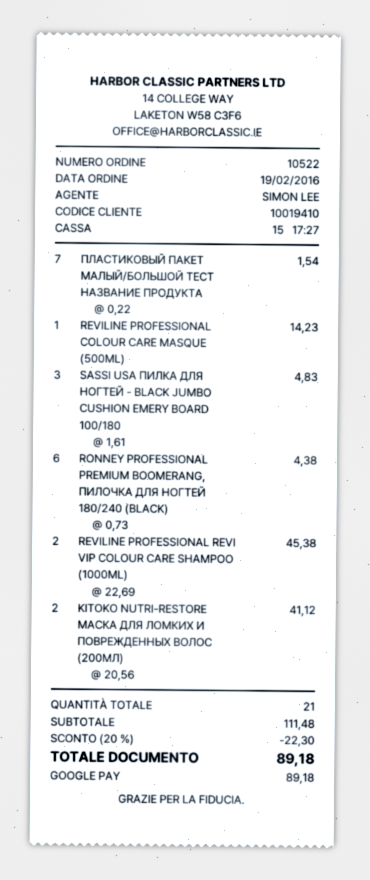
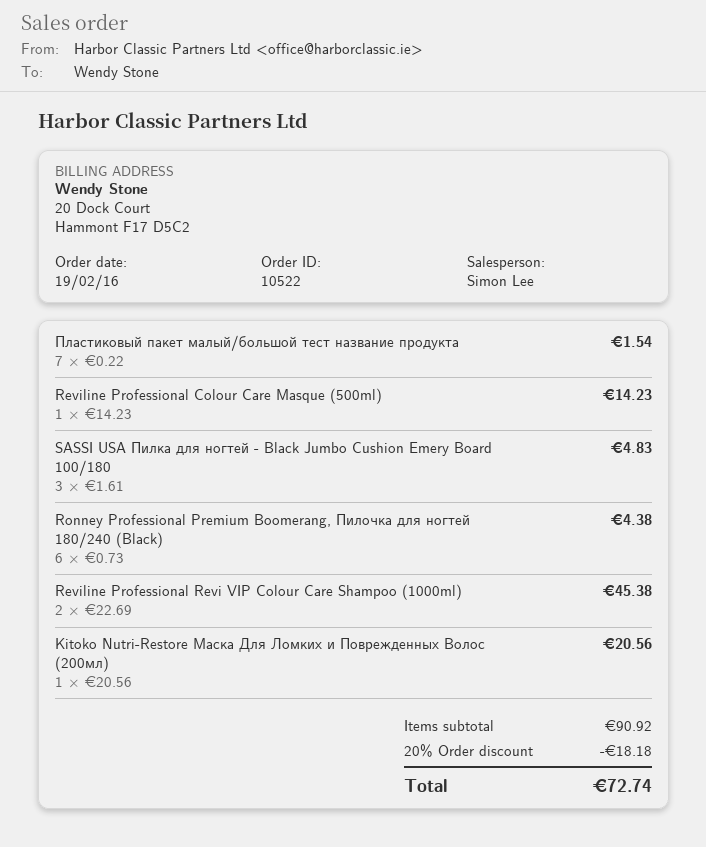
KITOKO NUTRI-RESTORE МАСКА ДЛЯ ЛОМКИХ И ПОВРЕЖДЕННЫХ ВОЛОС (200МЛ): 2 x 20.56 = 41.12 -> 1 x 20.56 = 20.56
subtotal: 111.48 -> 90.92
discount: 20% = 22.30 -> 20% = 18.18
total: 89.18 -> 72.74

